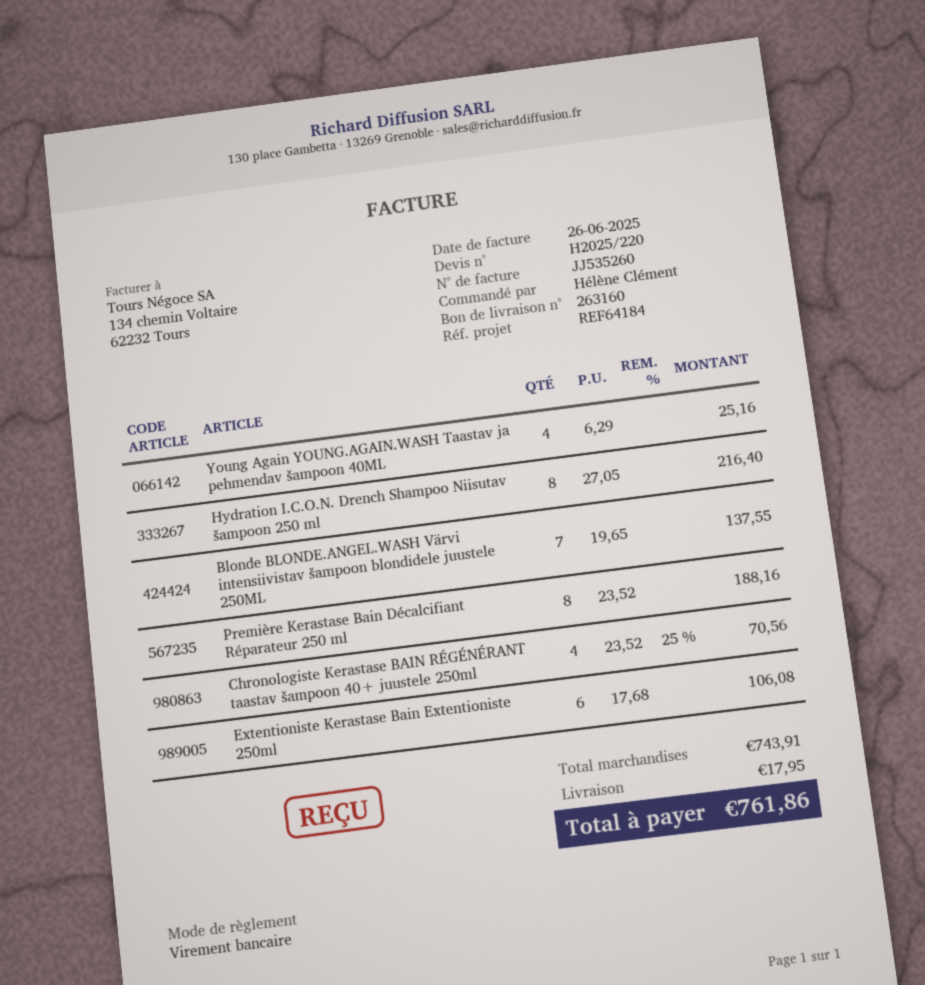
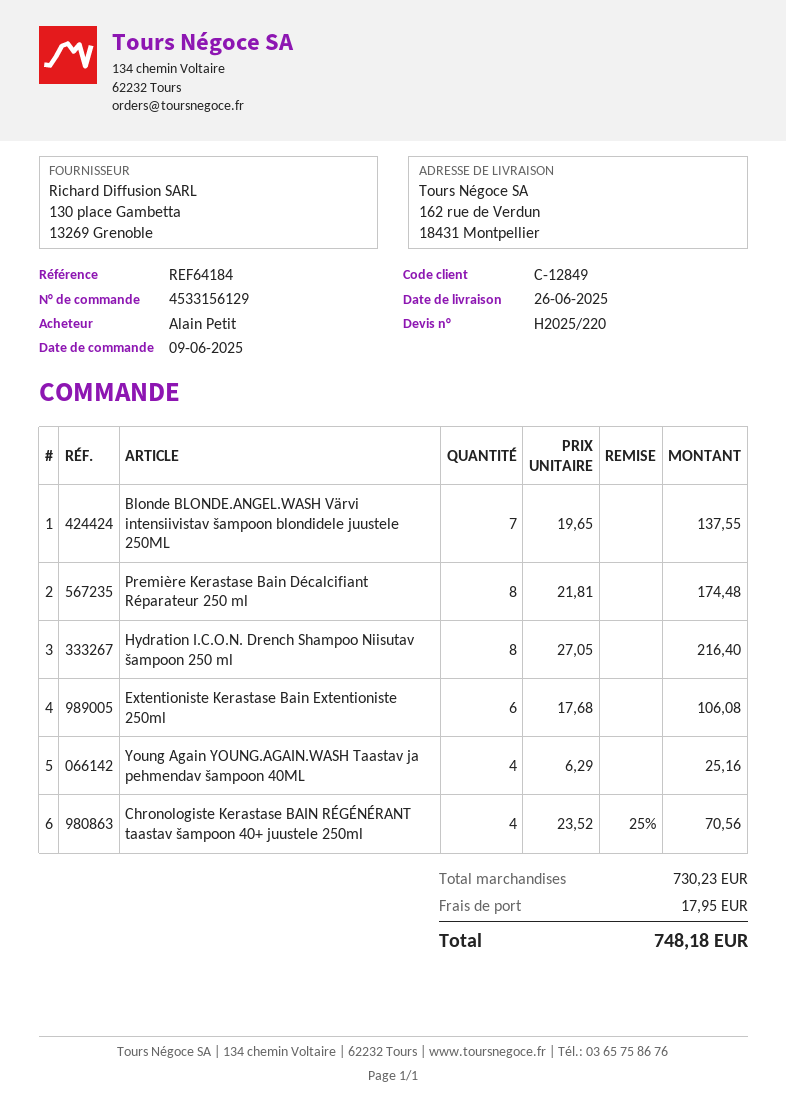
ordered by: Hélène Clément -> Alain Petit
Première Kerastase Bain Décalcifiant Réparateur 250 ml: 8 x 23.52 = 188.16 -> 8 x 21.81 = 174.48
subtotal: 743.91 -> 730.23
total: 761.86 -> 748.18

